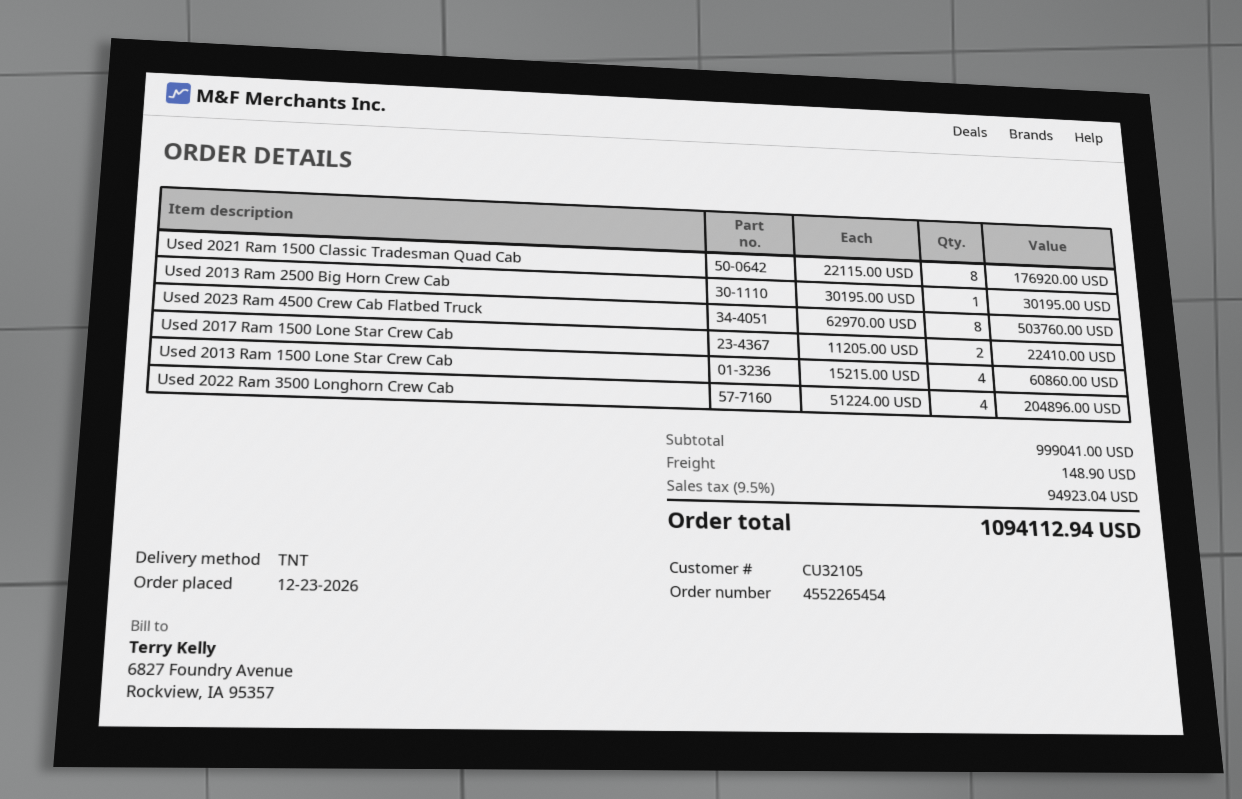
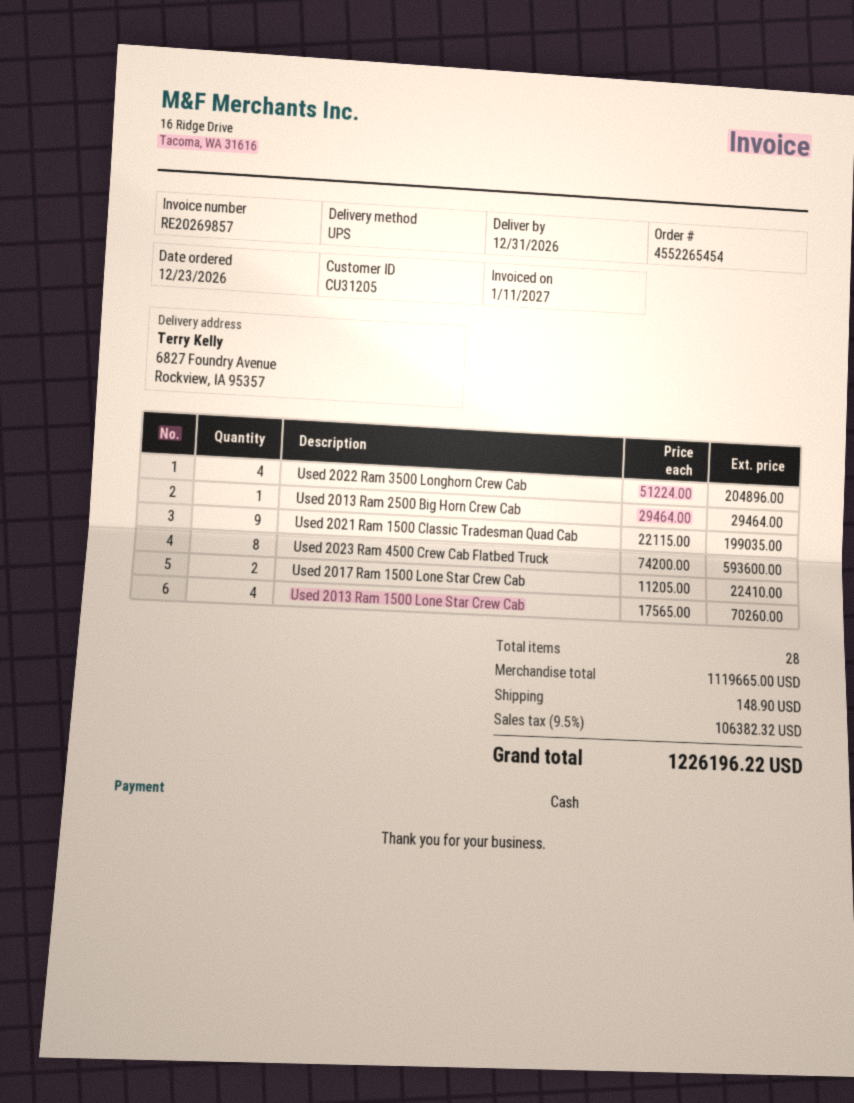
customer number: CU32105 -> CU31205
shipping method: TNT -> UPS
Used 2021 Ram 1500 Classic Tradesman Quad Cab: 8 x 22115.00 = 176920.00 -> 9 x 22115.00 = 199035.00
Used 2013 Ram 2500 Big Horn Crew Cab: 1 x 30195.00 = 30195.00 -> 1 x 29464.00 = 29464.00
Used 2023 Ram 4500 Crew Cab Flatbed Truck: 8 x 62970.00 = 503760.00 -> 8 x 74200.00 = 593600.00
Used 2013 Ram 1500 Lone Star Crew Cab: 4 x 15215.00 = 60860.00 -> 4 x 17565.00 = 70260.00
subtotal: 999041.00 -> 1119665.00
tax: 9.5% = 94923.04 -> 9.5% = 106382.32
total: 1094112.94 -> 1226196.22

